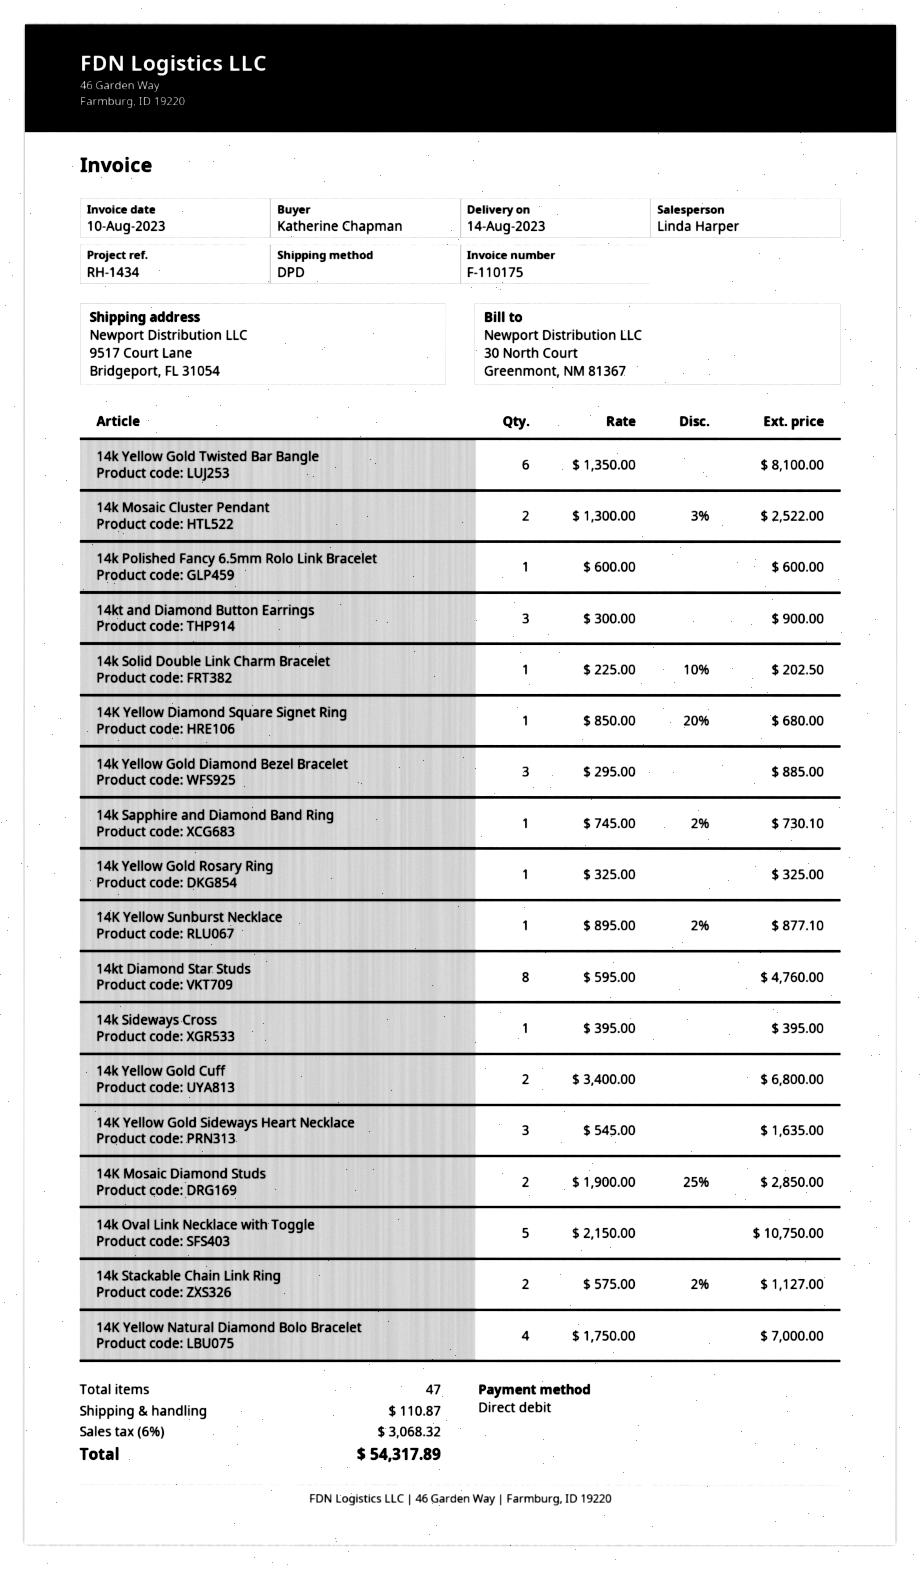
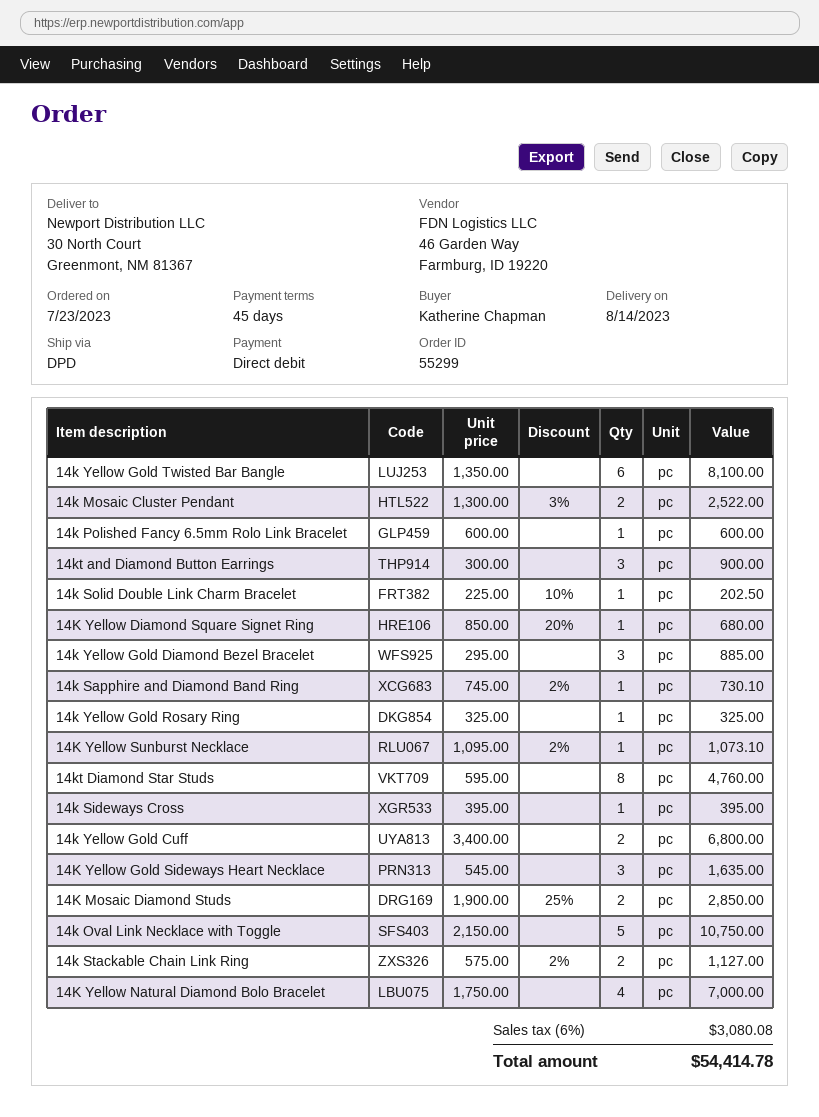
ship to: 9517 Court Lane, Bridgeport, FL 31054 -> 30 North Court, Greenmont, NM 81367
14K Yellow Sunburst Necklace: 1 x 895.00 - 2% = 877.10 -> 1 x 1095.00 - 2% = 1073.10
shipping: 110.87 -> none
tax: 6% = 3068.32 -> 6% = 3080.08
total: 54317.89 -> 54414.78

